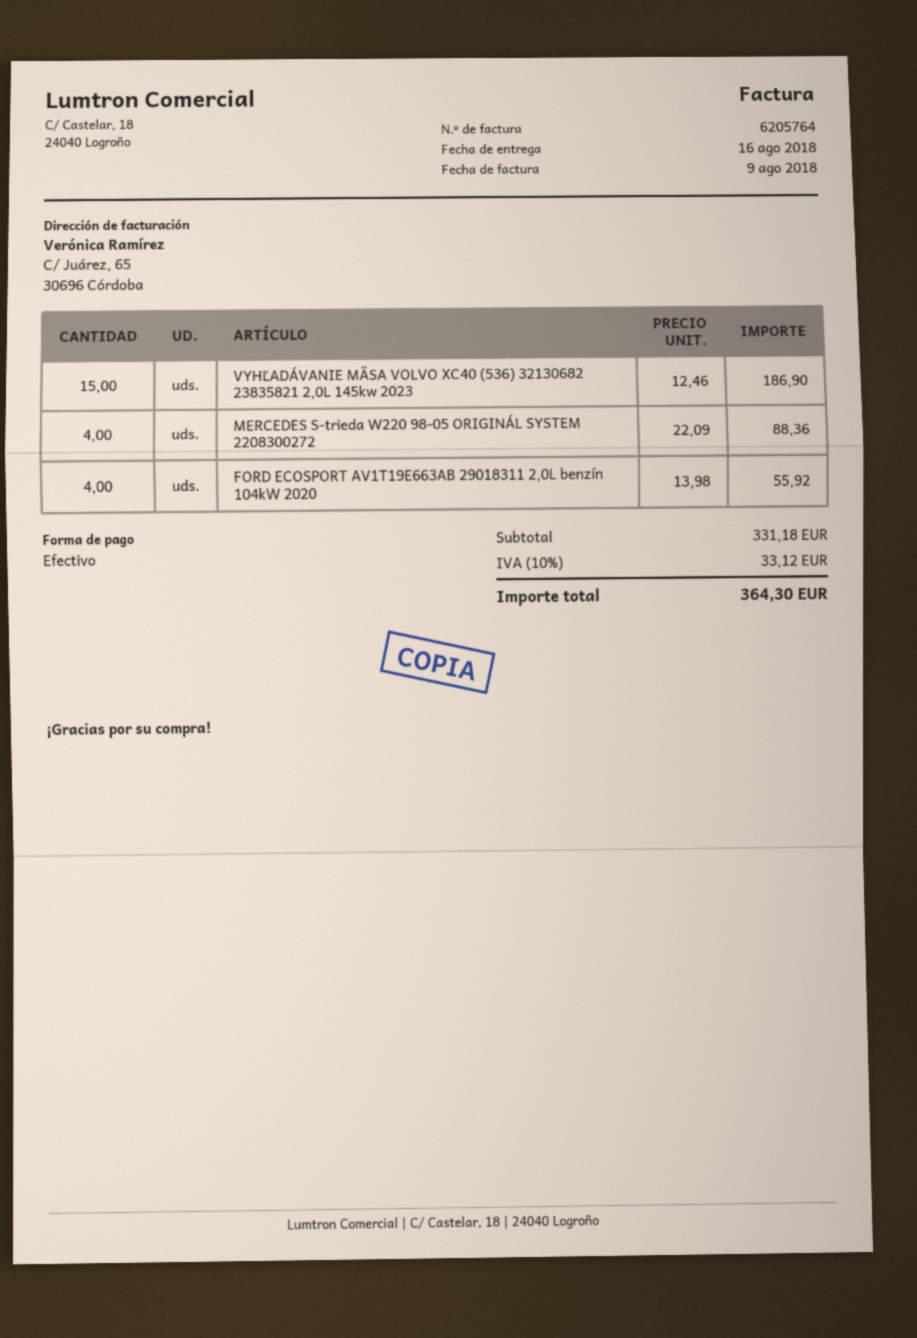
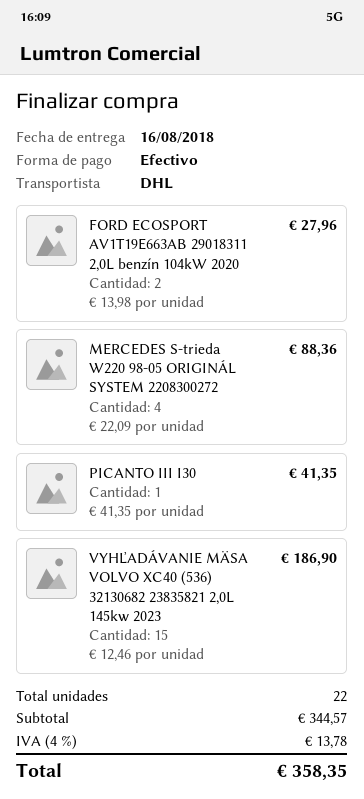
FORD ECOSPORT AV1T19E663AB 29018311 2,0L benzín 104kW 2020: 4 x 13.98 = 55.92 -> 2 x 13.98 = 27.96
PICANTO III I30: none -> 1 x 41.35 = 41.35
subtotal: 331.18 -> 344.57
tax: 10% = 33.12 -> 4% = 13.78
total: 364.30 -> 358.35

